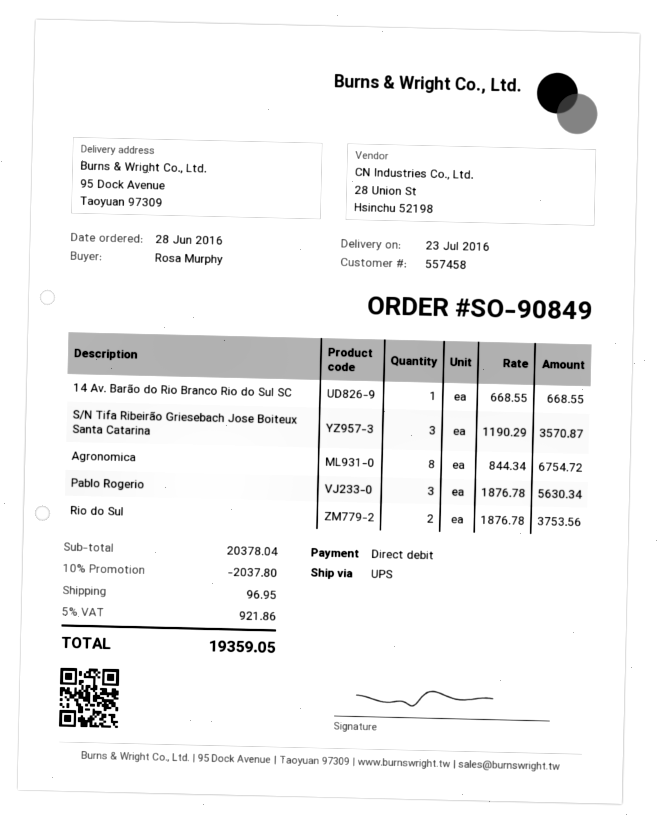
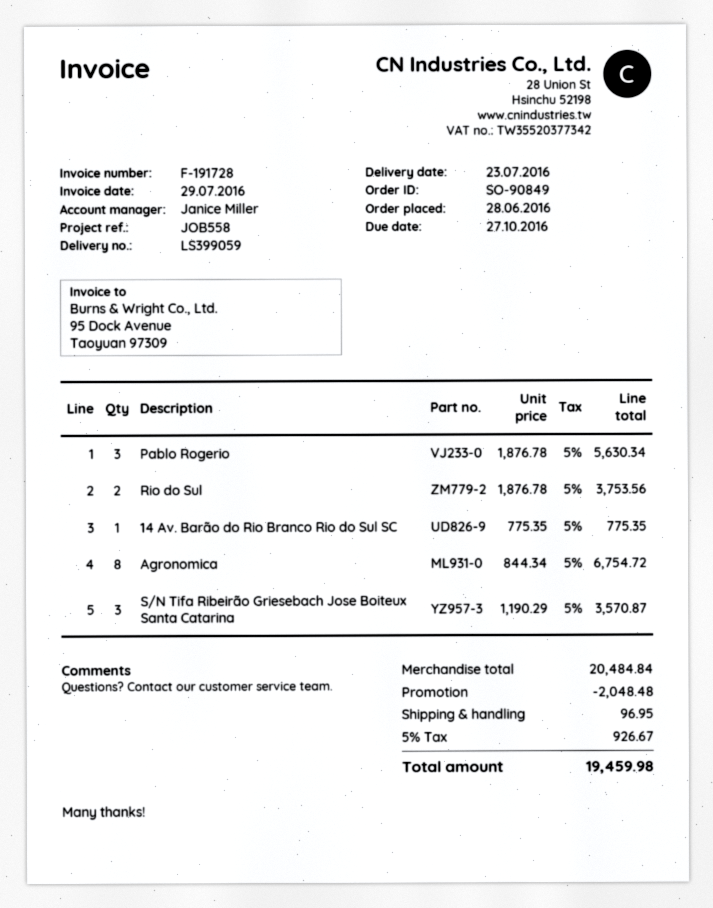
14 Av. Barão do Rio Branco Rio do Sul SC: 1 x 668.55 = 668.55 -> 1 x 775.35 = 775.35
subtotal: 20378.04 -> 20484.84
discount: 2037.80 -> 2048.48
tax: 5% = 921.86 -> 5% = 926.67
total: 19359.05 -> 19459.98

